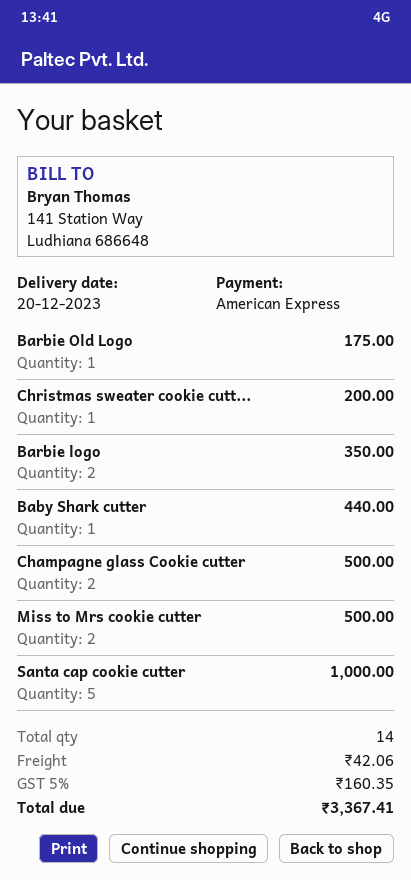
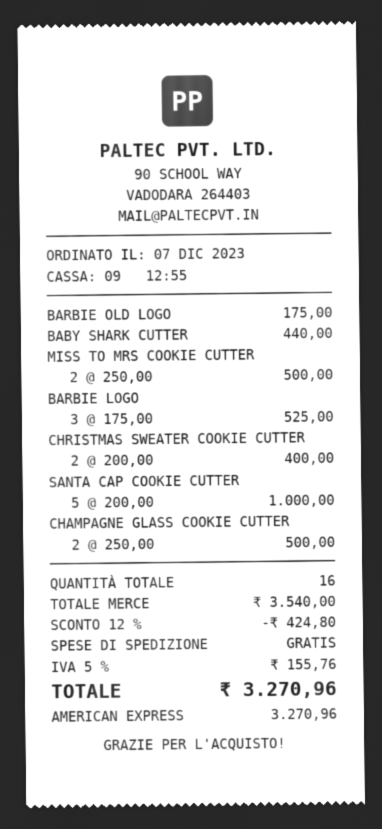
Christmas sweater cookie cutt...: 1 for 200.00 -> 2 for 400.00
Barbie logo: 2 for 350.00 -> 3 for 525.00
total quantity: 14 -> 16
discount: none -> 12% = 424.80
shipping: 42.06 -> 0.00
tax: 5% = 160.35 -> 5% = 155.76
total: 3367.41 -> 3270.96

